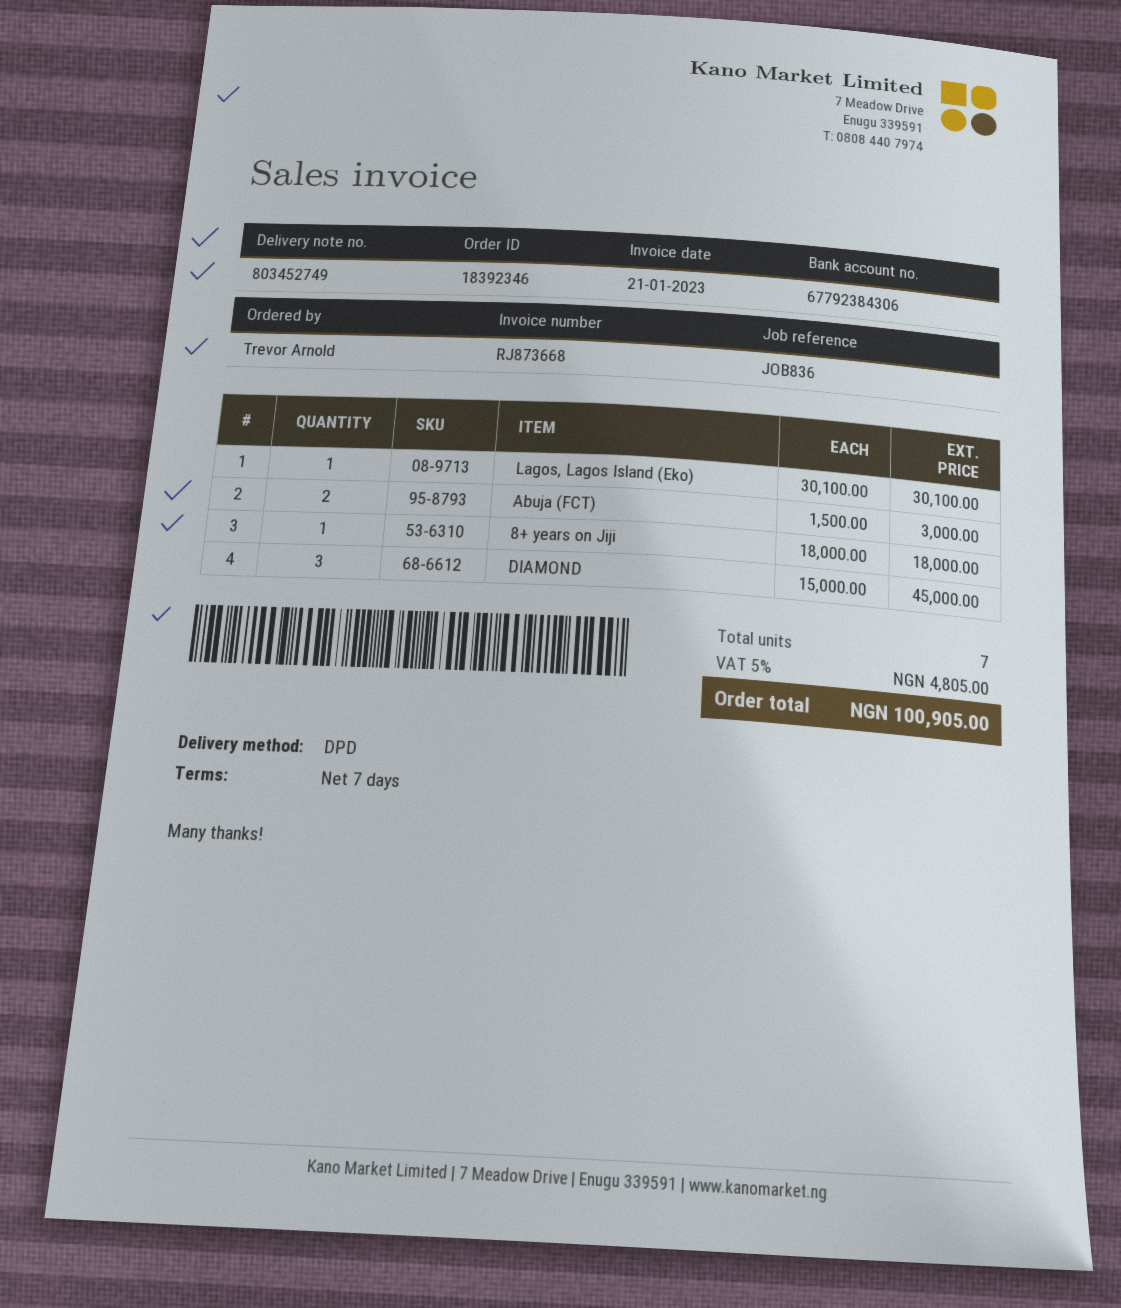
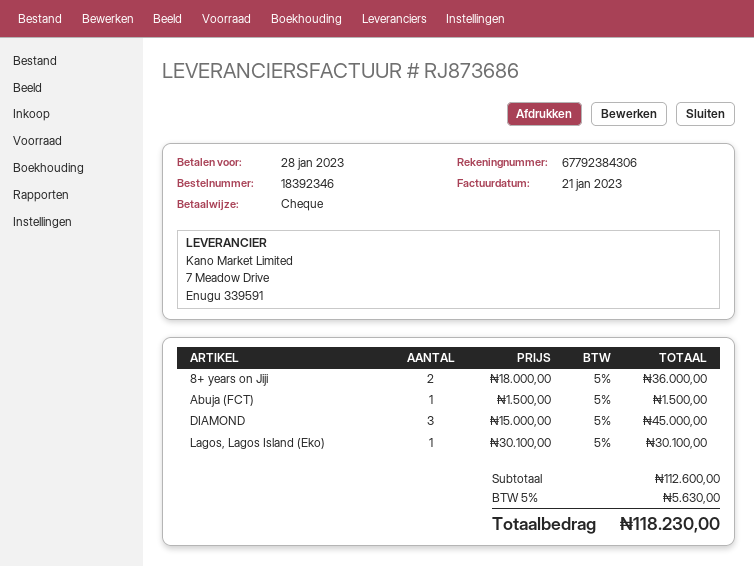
invoice number: RJ873668 -> RJ873686
Abuja (FCT): 2 x 1500.00 = 3000.00 -> 1 x 1500.00 = 1500.00
8+ years on Jiji: 1 x 18000.00 = 18000.00 -> 2 x 18000.00 = 36000.00
tax: 5% = 4805.00 -> 5% = 5630.00
total: 100905.00 -> 118230.00

